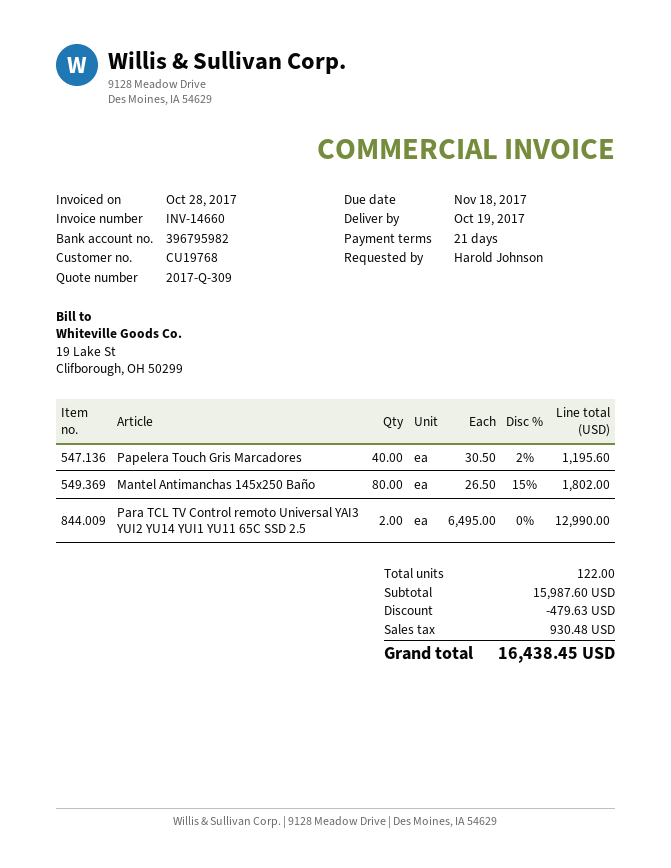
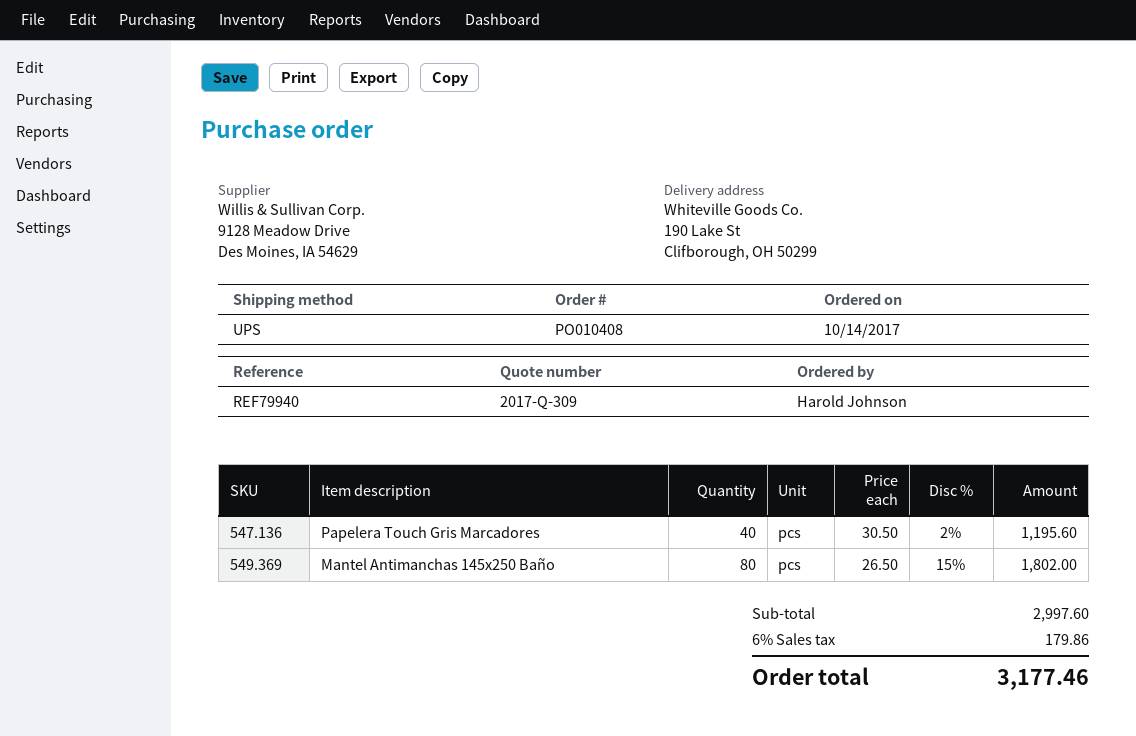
Para TCL TV Control remoto Universal YAI3 YUI2 YU14 YUI1 YU11 65C SSD 2.5: 2 x 6495.00 = 12990.00 -> none
subtotal: 15987.60 -> 2997.60
discount: 479.63 -> none
tax: 930.48 -> 179.86
total: 16438.45 -> 3177.46

